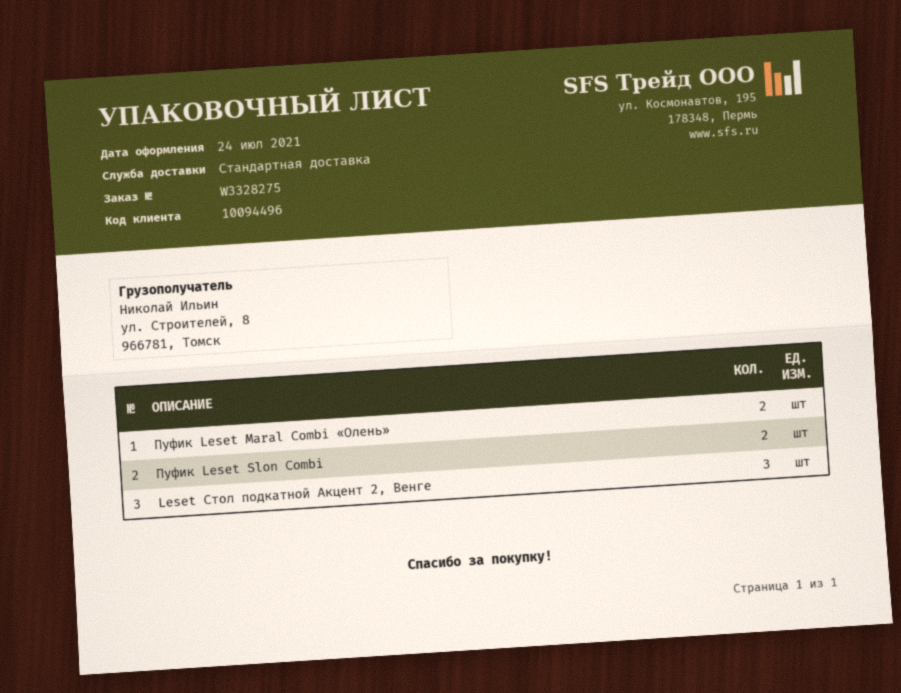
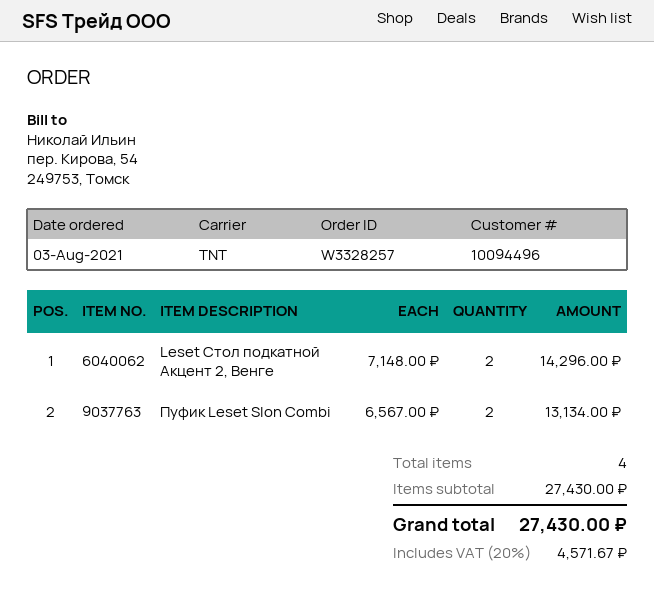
order number: W3328275 -> W3328257
order date: 2021-07-24 -> 2021-08-03
shipping method: standard -> TNT
Пуфик Leset Maral Combi «Олень»: 2 -> none
Leset Стол подкатной Акцент 2, Венге: 3 -> 2

